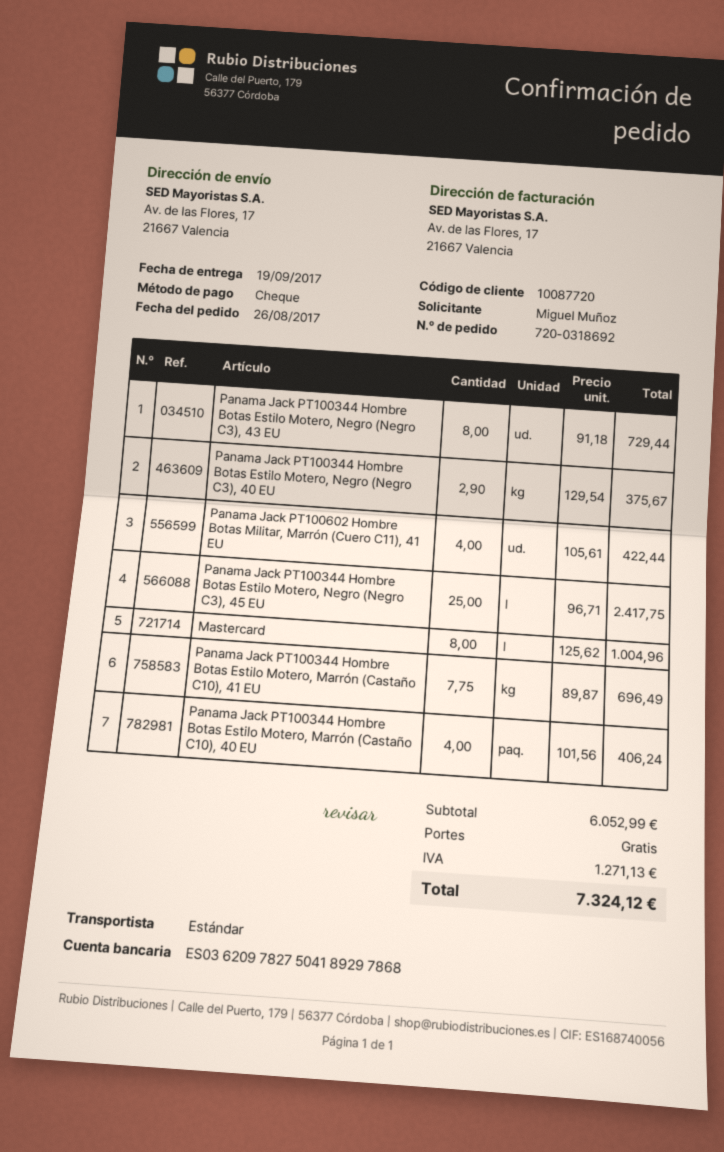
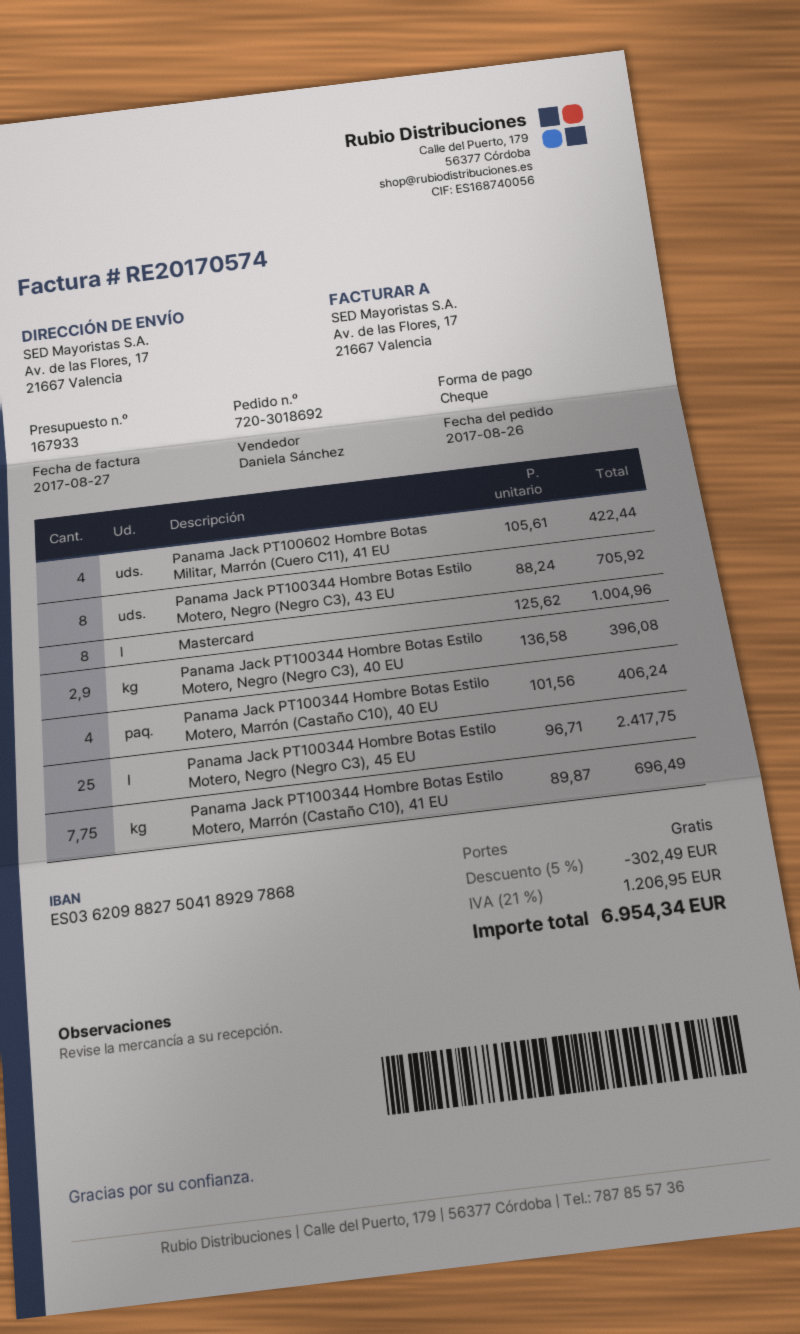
order number: 720-0318692 -> 720-3018692
bank account: ES0362097827504189297868 -> ES0362098827504189297868
Panama Jack PT100344 Hombre Botas Estilo Motero, Negro (Negro C3), 43 EU: 8 x 91.18 = 729.44 -> 8 x 88.24 = 705.92
Panama Jack PT100344 Hombre Botas Estilo Motero, Negro (Negro C3), 40 EU: 2.9 x 129.54 = 375.67 -> 2.9 x 136.58 = 396.08
discount: none -> 5% = 302.49
tax: 1271.13 -> 1206.95
total: 7324.12 -> 6954.34

